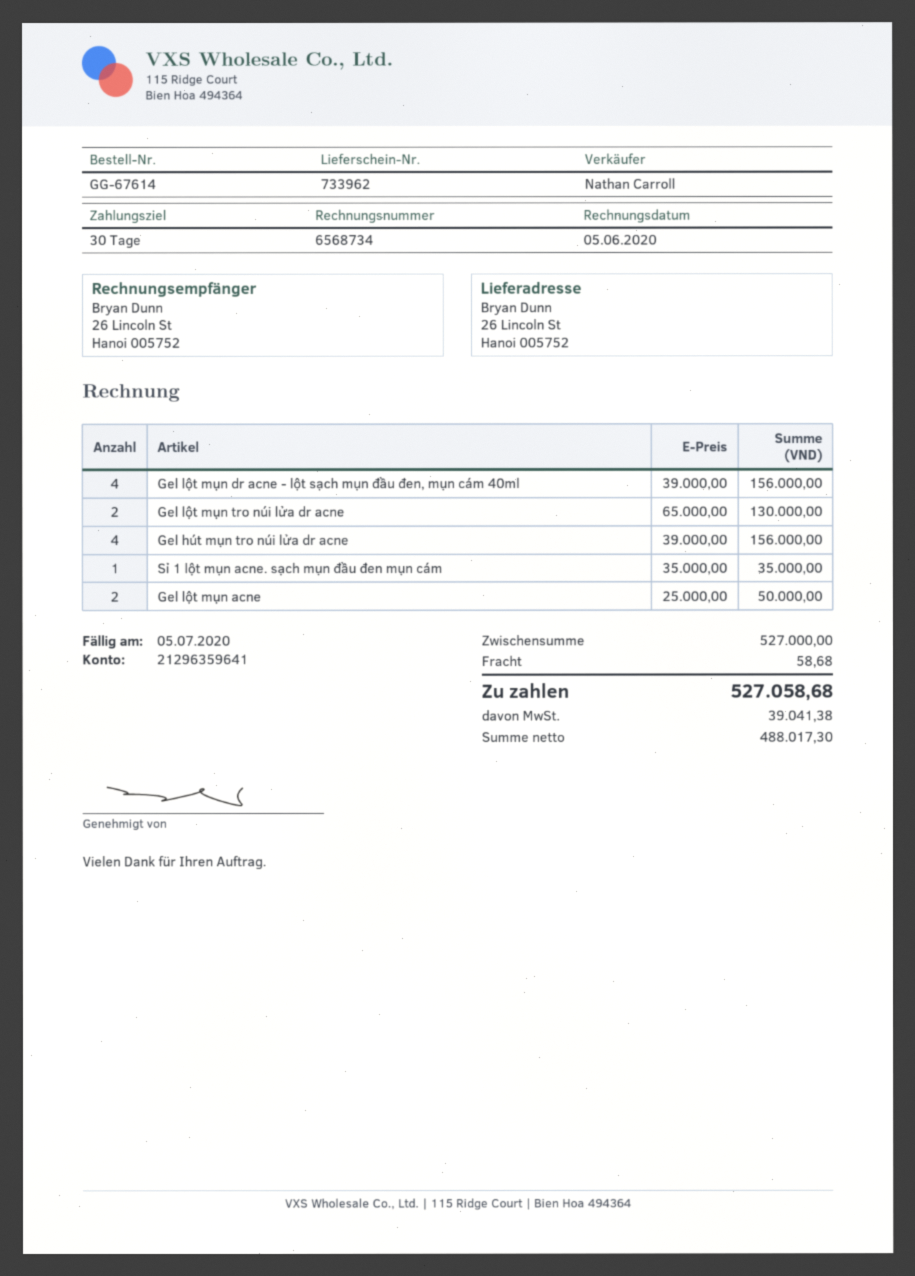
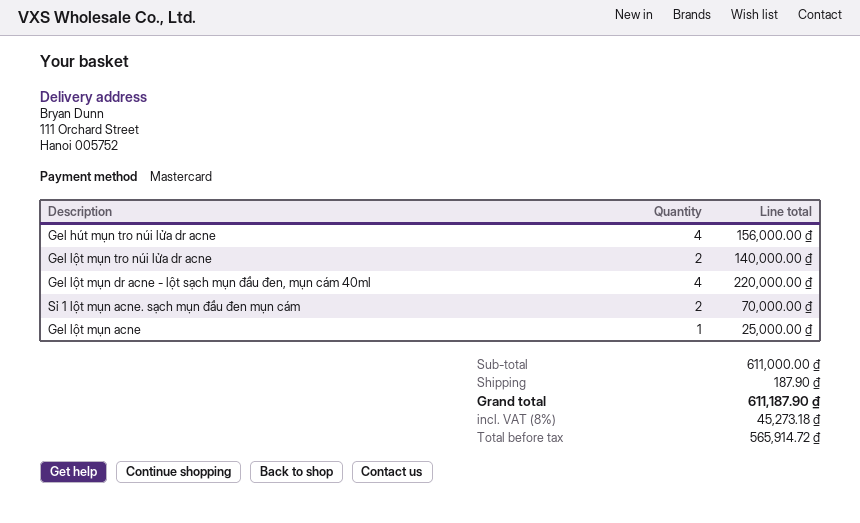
ship to: 26 Lincoln St, Hanoi 005752 -> 111 Orchard Street, Hanoi 005752
Gel lột mụn dr acne - lột sạch mụn đầu đen, mụn cám 40ml: 4 for 156000.00 -> 4 for 220000.00
Gel lột mụn tro núi lửa dr acne: 2 for 130000.00 -> 2 for 140000.00
Sỉ 1 lột mụn acne. sạch mụn đầu đen mụn cám: 1 for 35000.00 -> 2 for 70000.00
Gel lột mụn acne: 2 for 50000.00 -> 1 for 25000.00
subtotal: 527000.00 -> 611000.00
shipping: 58.68 -> 187.90
net: 488017.30 -> 565914.72
tax: 39041.38 -> 45273.18
total: 527058.68 -> 611187.90

